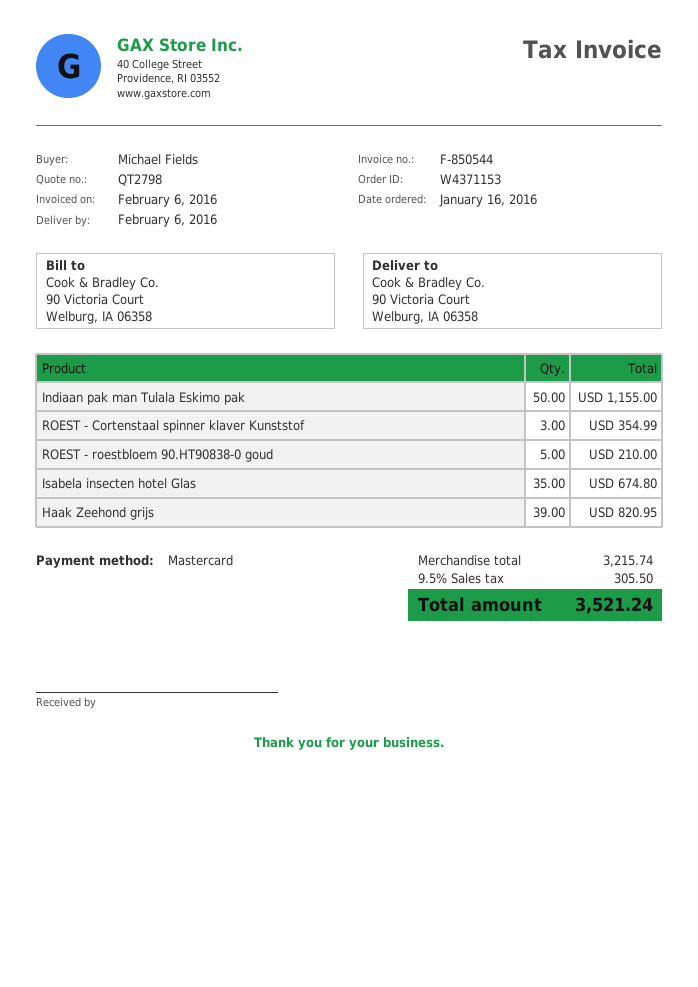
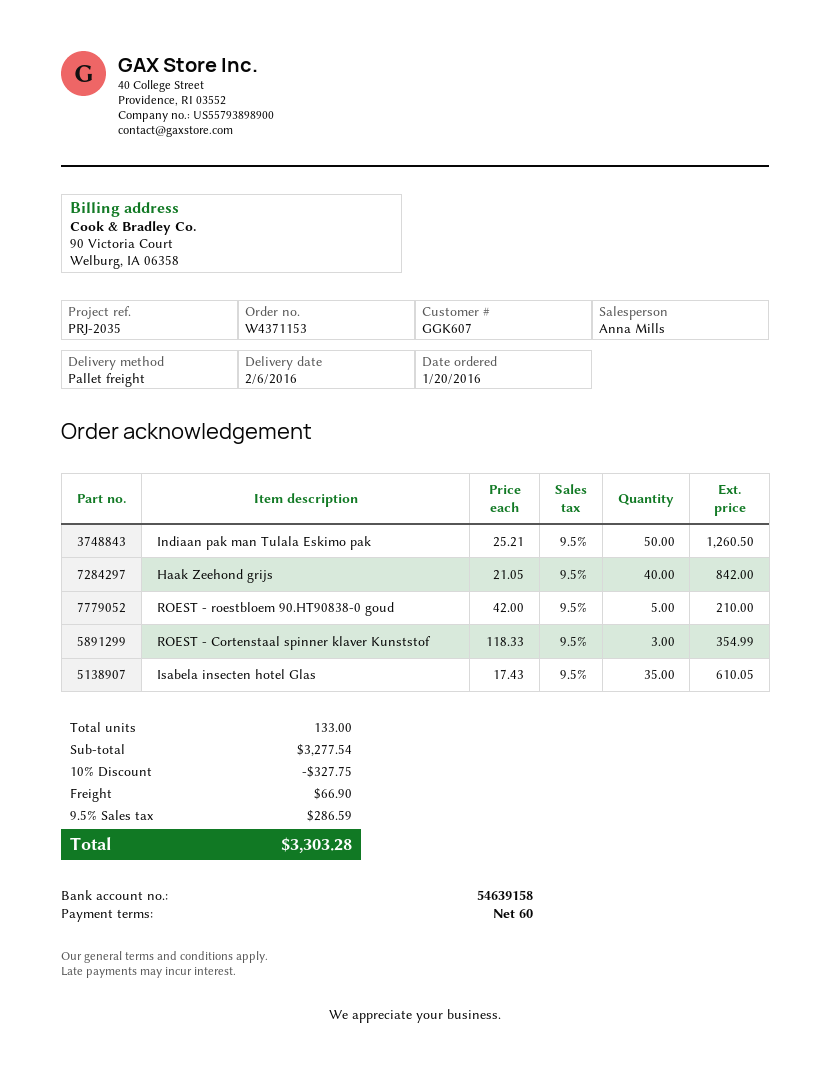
order date: 2016-01-16 -> 2016-01-20
Indiaan pak man Tulala Eskimo pak: 50 for 1155.00 -> 50 for 1260.50
Isabela insecten hotel Glas: 35 for 674.80 -> 35 for 610.05
Haak Zeehond grijs: 39 for 820.95 -> 40 for 842.00
subtotal: 3215.74 -> 3277.54
discount: none -> 10% = 327.75
shipping: none -> 66.90
tax: 9.5% = 305.50 -> 9.5% = 286.59
total: 3521.24 -> 3303.28

